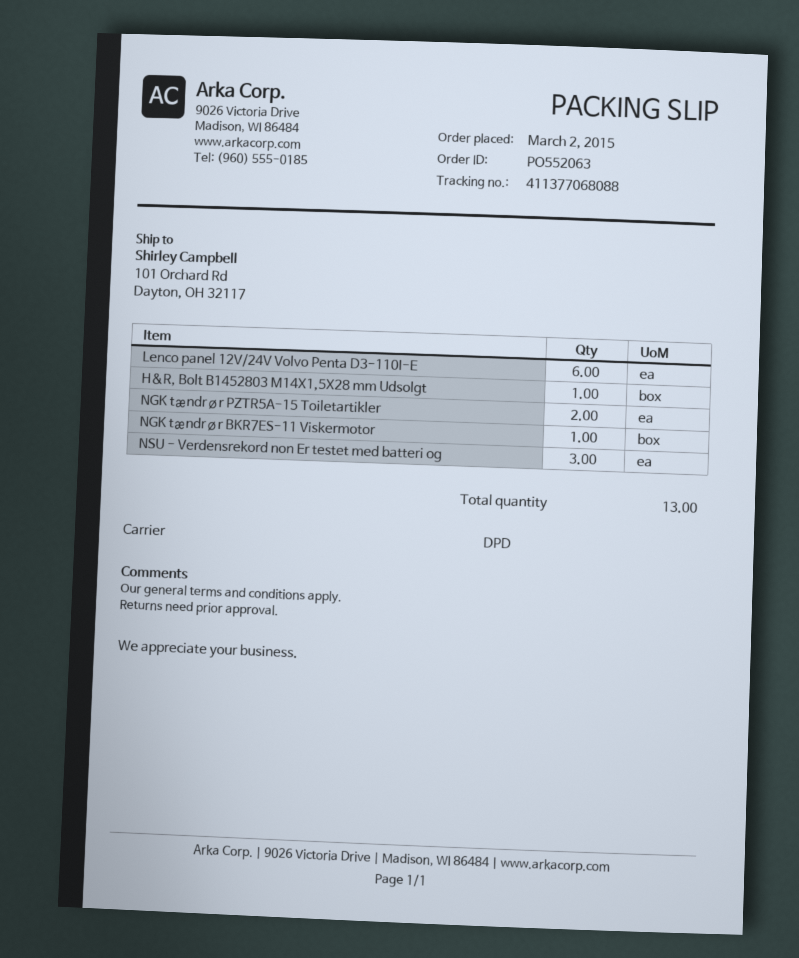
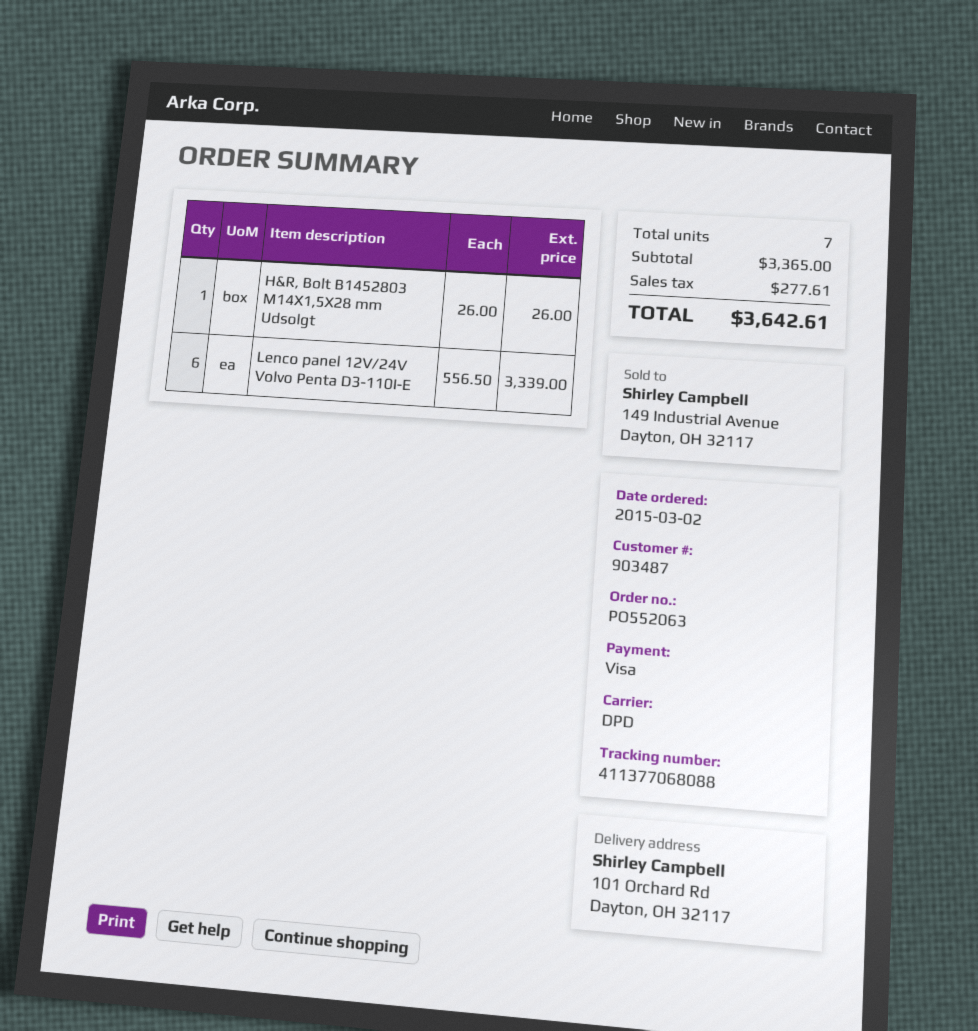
NGK tændrør PZTR5A-15 Toiletartikler: 2 -> none
NGK tændrør BKR7ES-11 Viskermotor: 1 -> none
NSU - Verdensrekord non Er testet med batteri og: 3 -> none
total quantity: 13 -> 7

